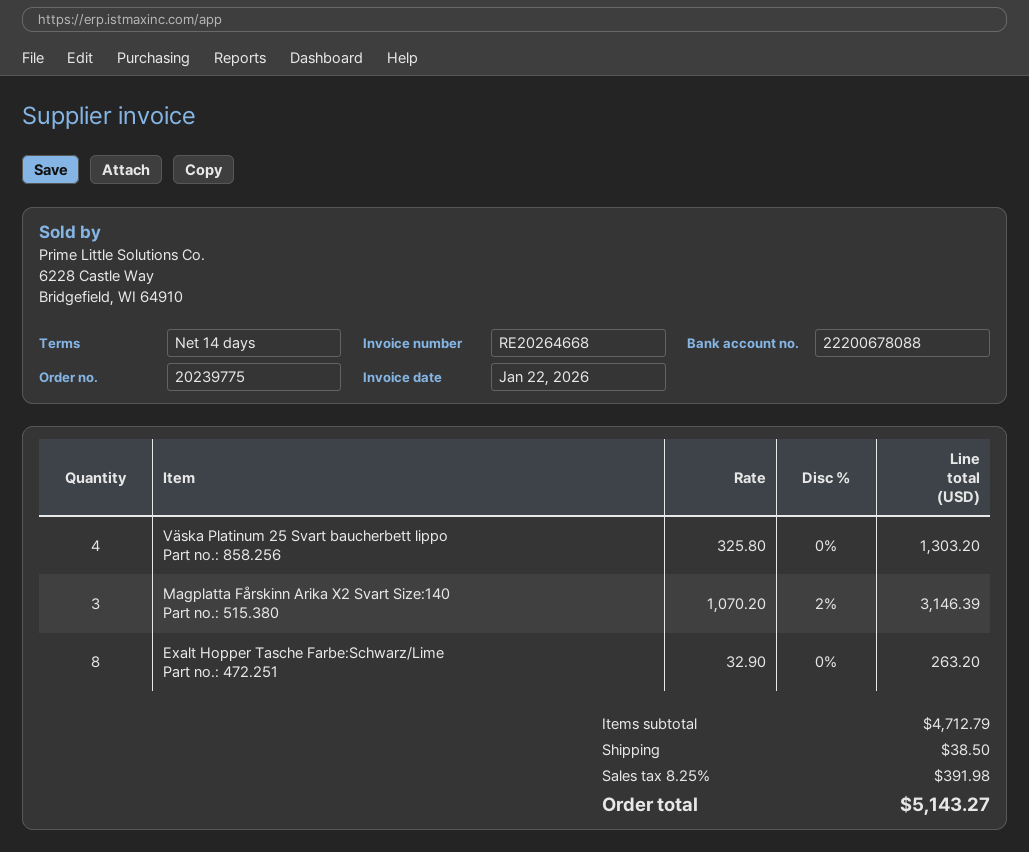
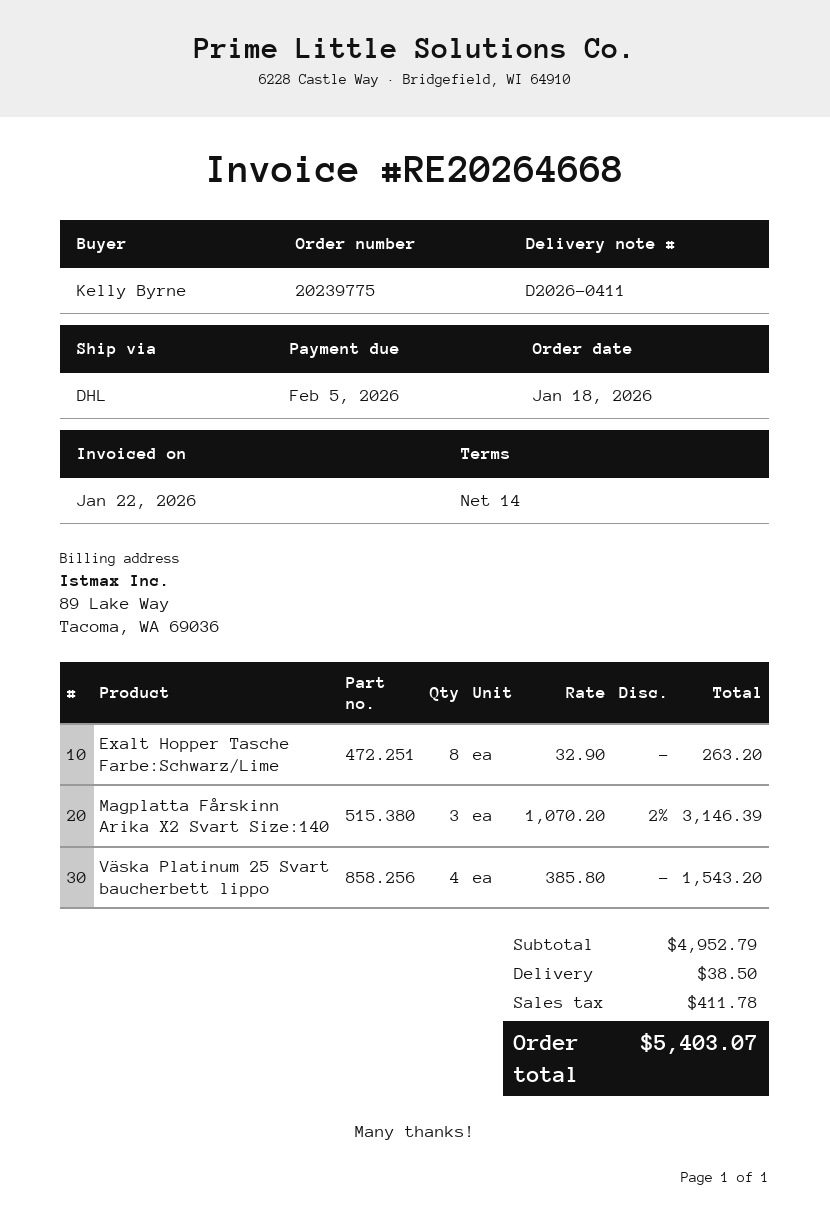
Väska Platinum 25 Svart baucherbett lippo: 4 x 325.80 = 1303.20 -> 4 x 385.80 = 1543.20
subtotal: 4712.79 -> 4952.79
tax: 391.98 -> 411.78
total: 5143.27 -> 5403.07

